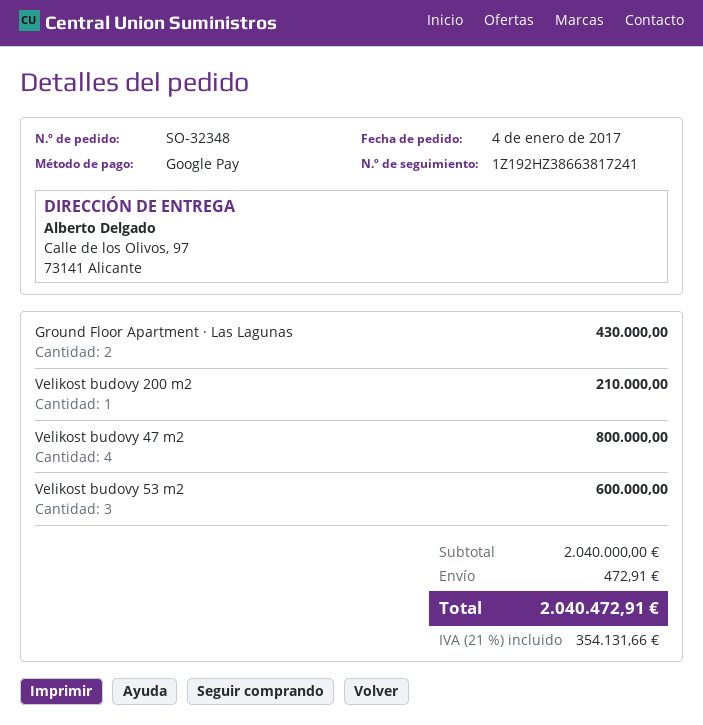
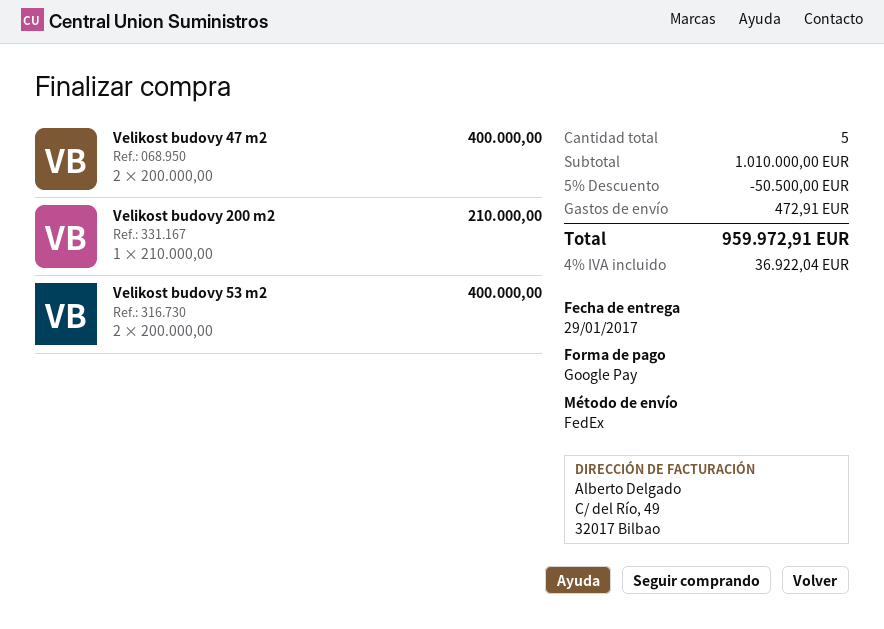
Ground Floor Apartment · Las Lagunas: 2 for 430000.00 -> none
Velikost budovy 47 m2: 4 for 800000.00 -> 2 for 400000.00
Velikost budovy 53 m2: 3 for 600000.00 -> 2 for 400000.00
subtotal: 2040000.00 -> 1010000.00
discount: none -> 5% = 50500.00
tax: 21% = 354131.66 -> 4% = 36922.04
total: 2040472.91 -> 959972.91

